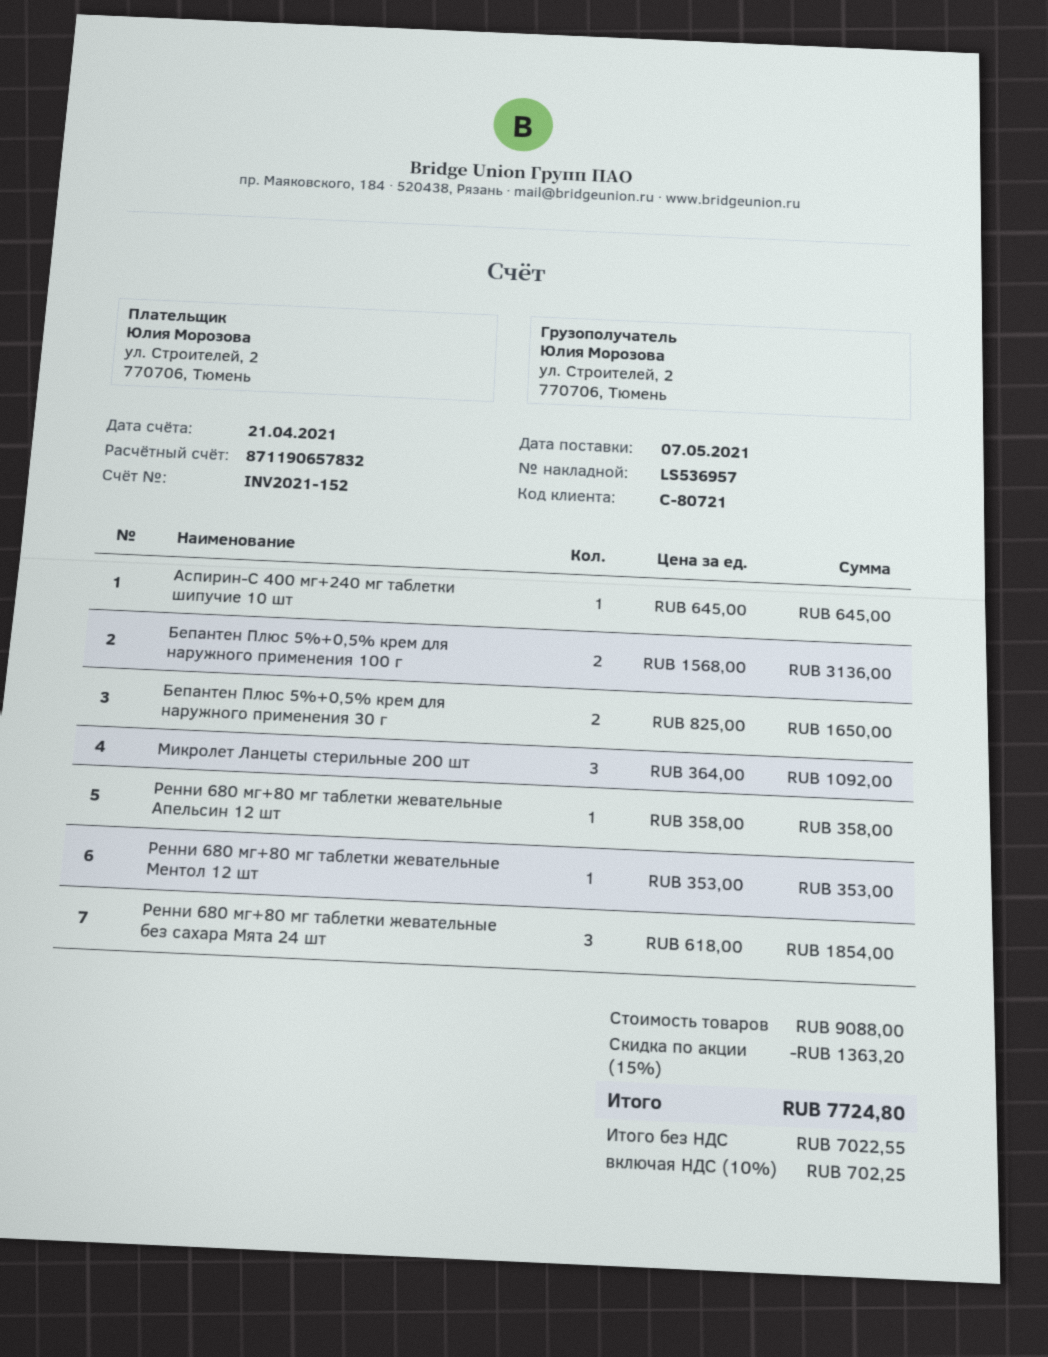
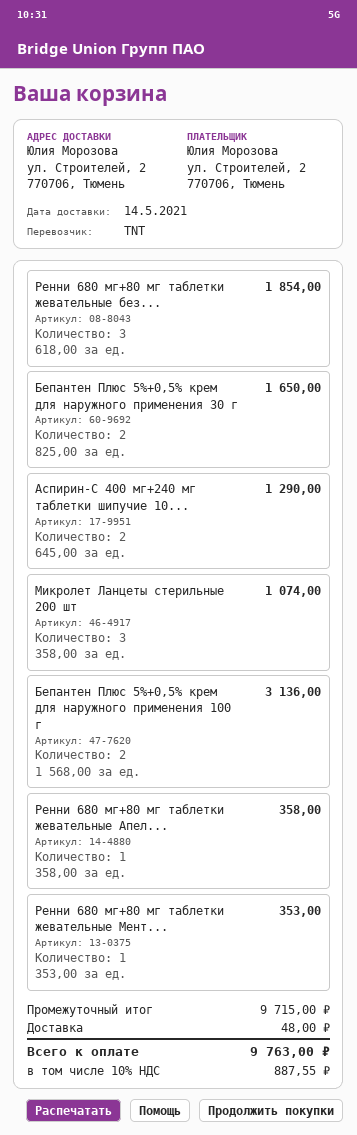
delivery date: 2021-05-07 -> 2021-05-14
Аспирин-C 400 мг+240 мг таблетки шипучие 10 шт: 1 x 645.00 = 645.00 -> 2 x 645.00 = 1290.00
Микролет Ланцеты стерильные 200 шт: 3 x 364.00 = 1092.00 -> 3 x 358.00 = 1074.00
subtotal: 9088.00 -> 9715.00
discount: 15% = 1363.20 -> none
shipping: none -> 48.00
tax: 10% = 702.25 -> 10% = 887.55
total: 7724.80 -> 9763.00

